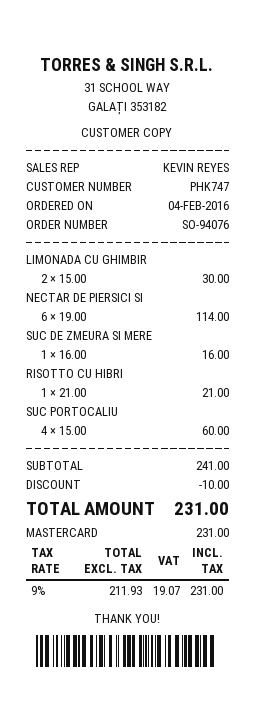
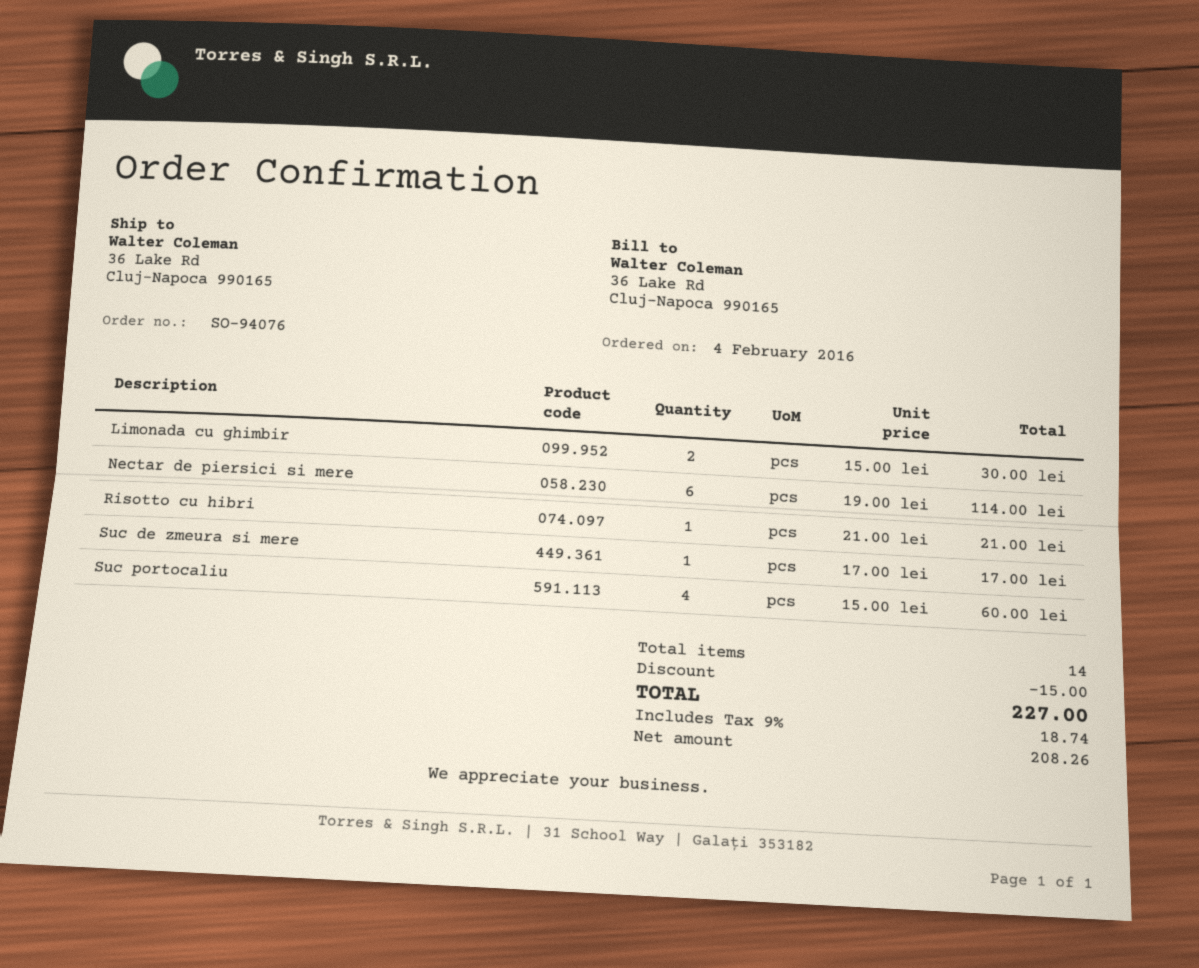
SUC DE ZMEURA SI MERE: 1 x 16.00 = 16.00 -> 1 x 17.00 = 17.00
discount: 10.00 -> 15.00
net: 211.93 -> 208.26
tax: 9% = 19.07 -> 9% = 18.74
total: 231.00 -> 227.00

